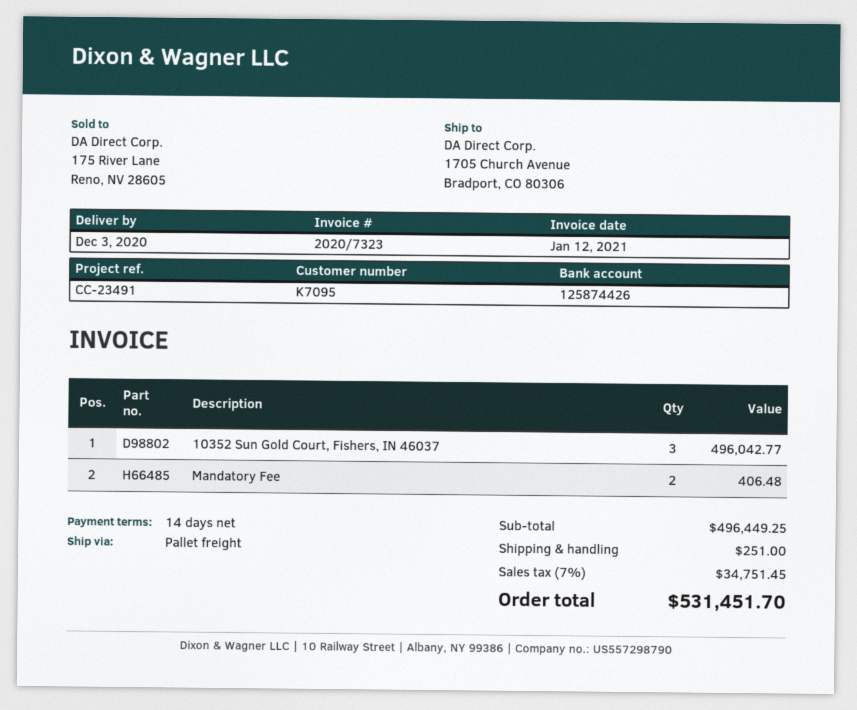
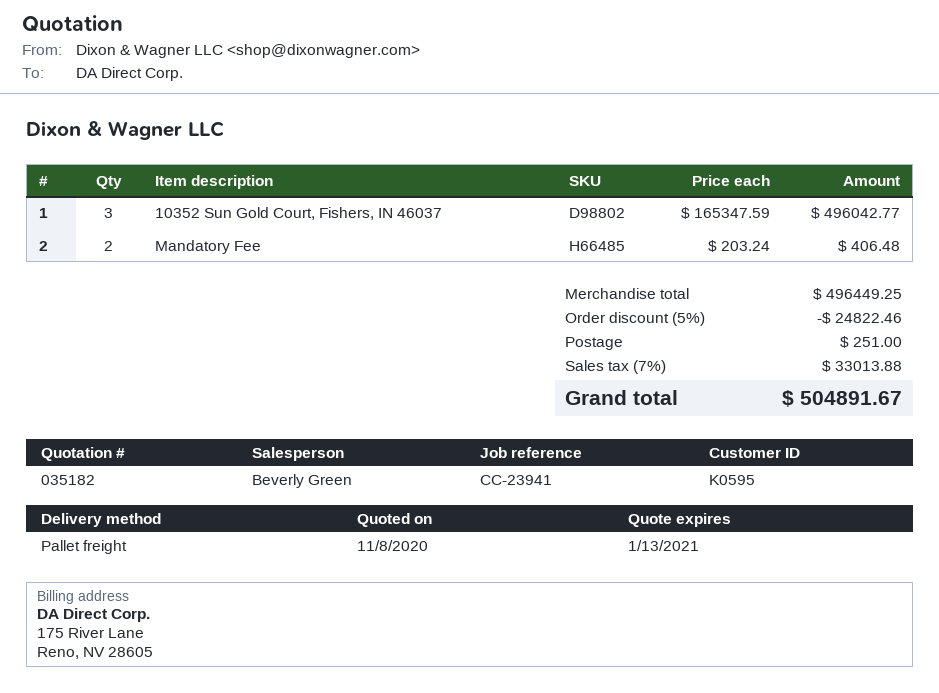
customer number: K7095 -> K0595
reference: CC-23491 -> CC-23941
discount: none -> 5% = 24822.46
tax: 7% = 34751.45 -> 7% = 33013.88
total: 531451.70 -> 504891.67

